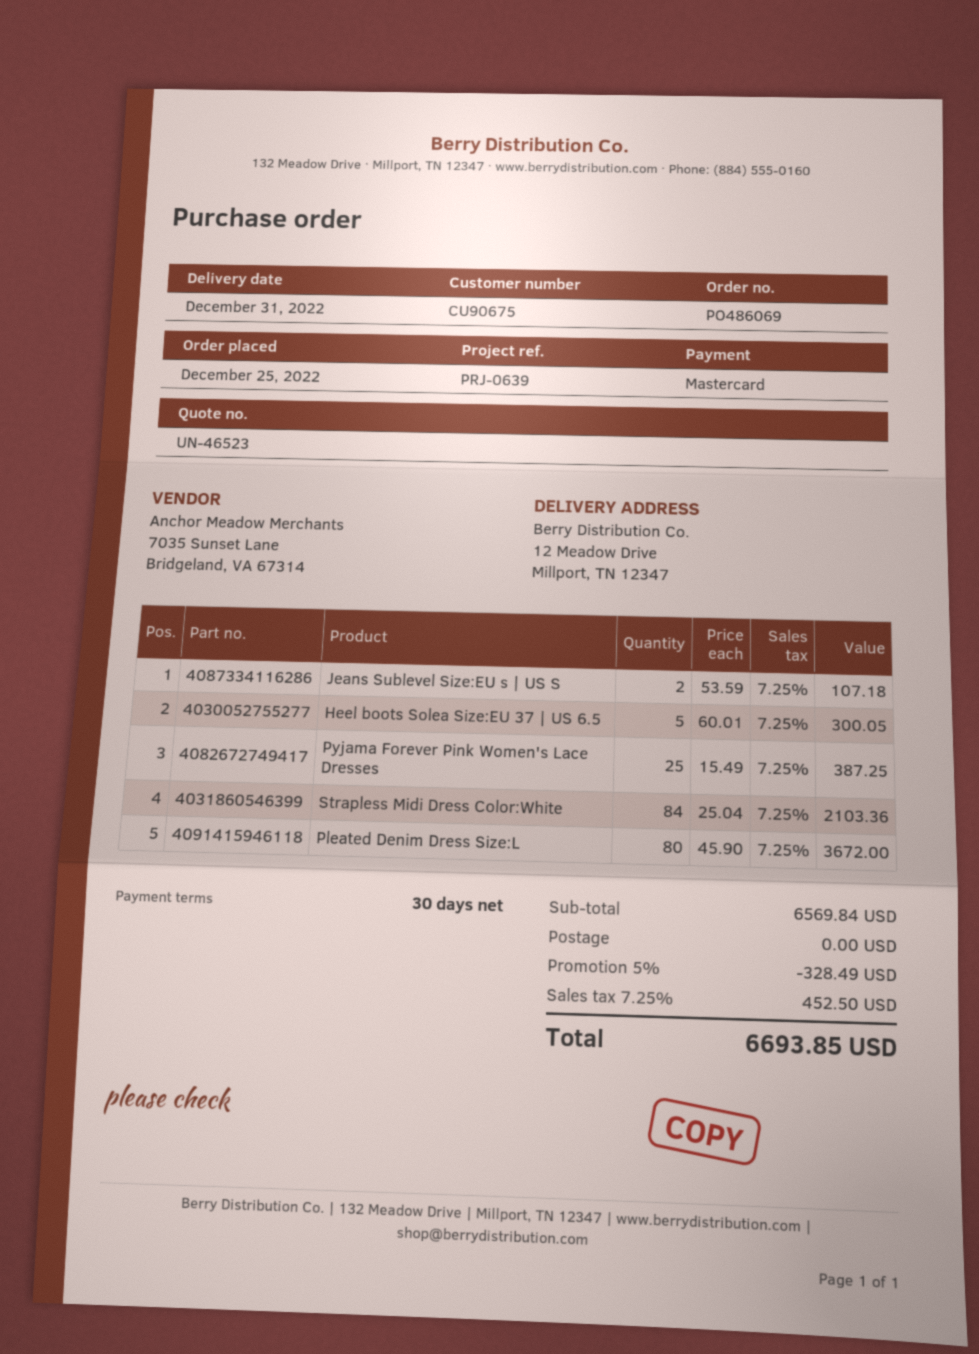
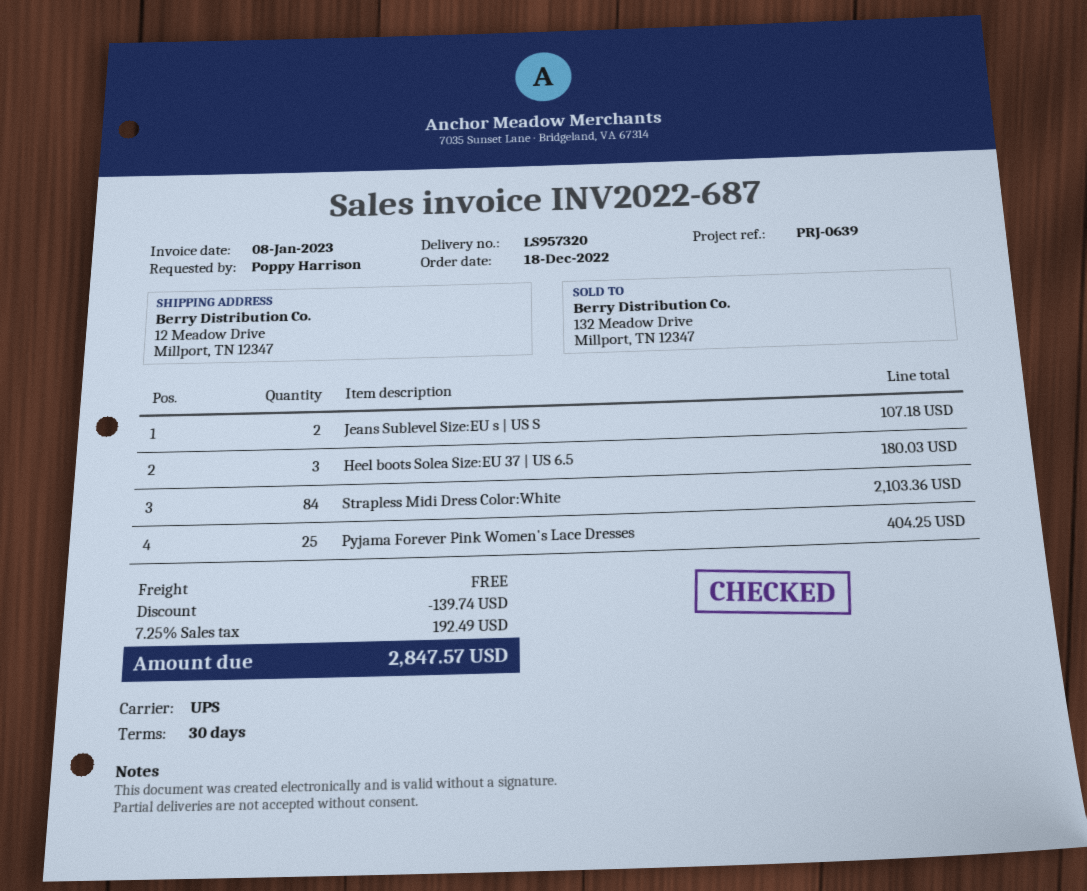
order date: 2022-12-25 -> 2022-12-18
Heel boots Solea Size:EU 37 | US 6.5: 5 for 300.05 -> 3 for 180.03
Pyjama Forever Pink Women's Lace Dresses: 25 for 387.25 -> 25 for 404.25
Pleated Denim Dress Size:L: 80 for 3672.00 -> none
discount: 328.49 -> 139.74
tax: 7.25% = 452.50 -> 7.25% = 192.49
total: 6693.85 -> 2847.57

